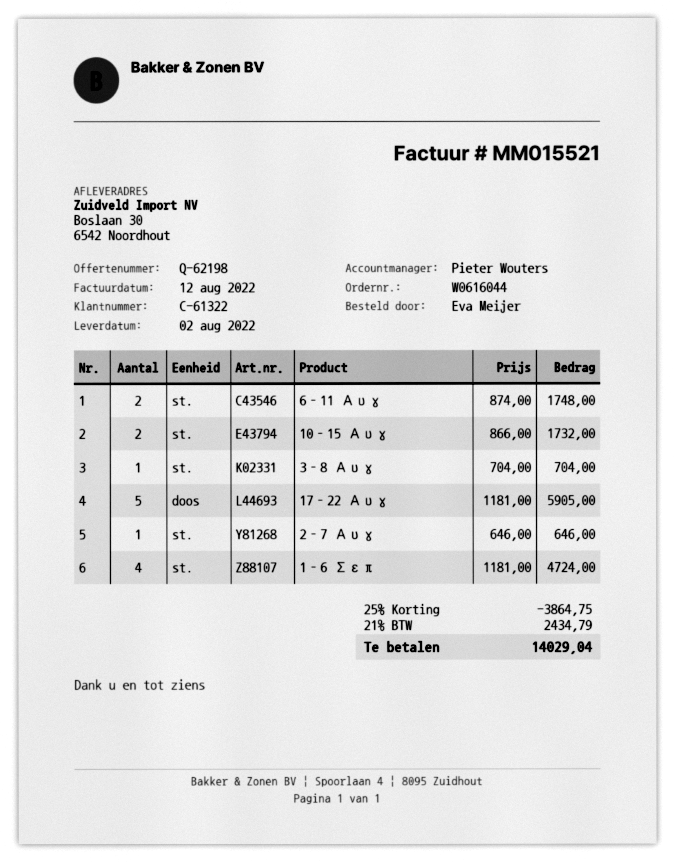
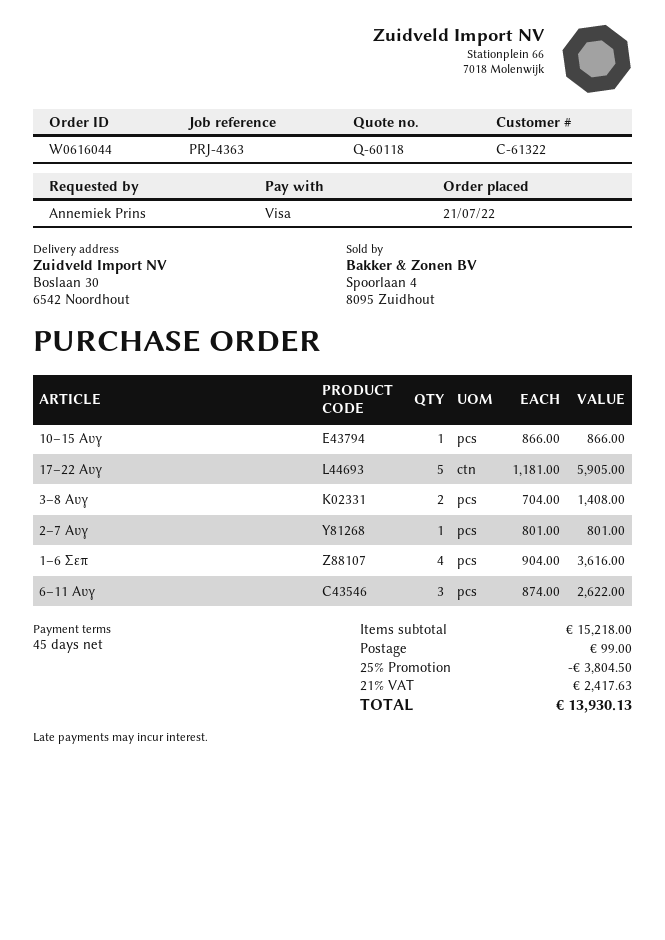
quote number: Q-62198 -> Q-60118
ordered by: Eva Meijer -> Annemiek Prins
6–11 Αυγ: 2 x 874.00 = 1748.00 -> 3 x 874.00 = 2622.00
10–15 Αυγ: 2 x 866.00 = 1732.00 -> 1 x 866.00 = 866.00
3–8 Αυγ: 1 x 704.00 = 704.00 -> 2 x 704.00 = 1408.00
2–7 Αυγ: 1 x 646.00 = 646.00 -> 1 x 801.00 = 801.00
1–6 Σεπ: 4 x 1181.00 = 4724.00 -> 4 x 904.00 = 3616.00
discount: 25% = 3864.75 -> 25% = 3804.50
shipping: none -> 99.00
tax: 21% = 2434.79 -> 21% = 2417.63
total: 14029.04 -> 13930.13

